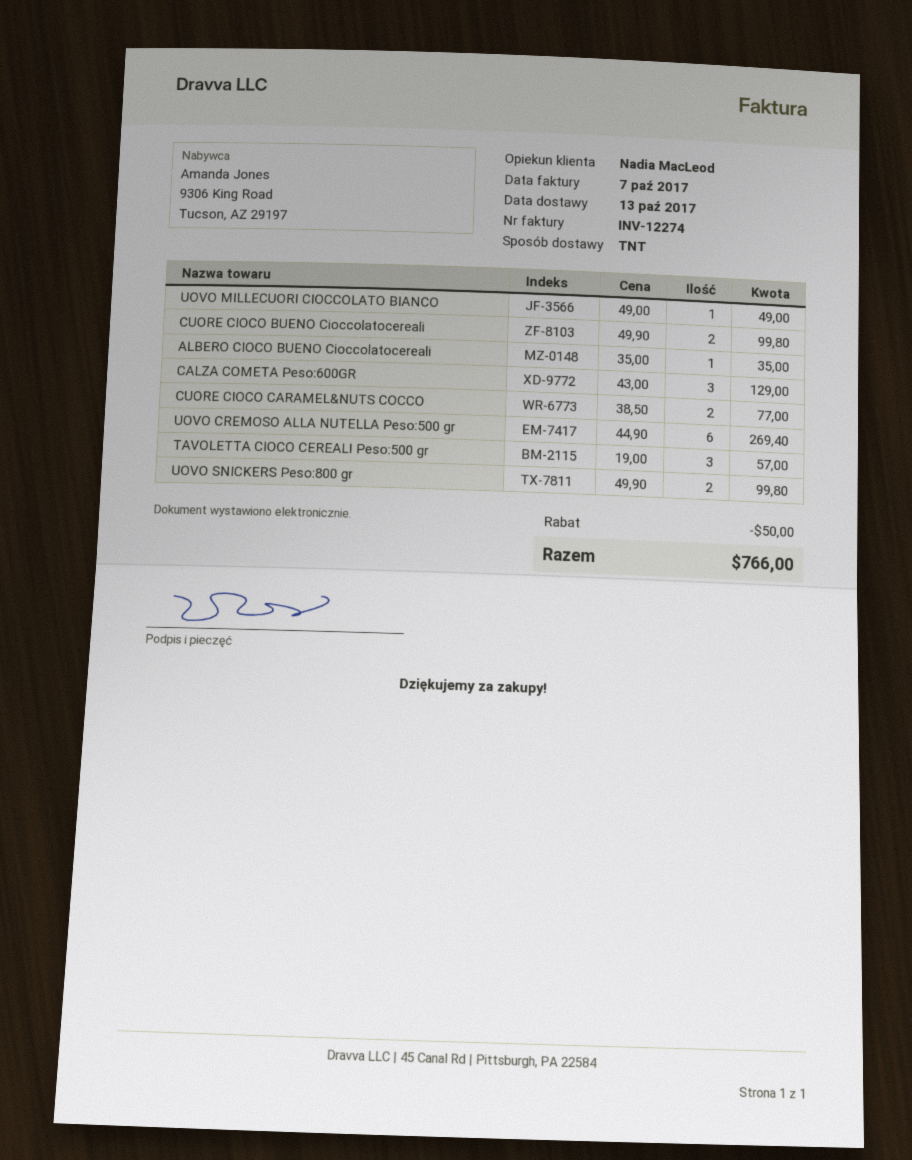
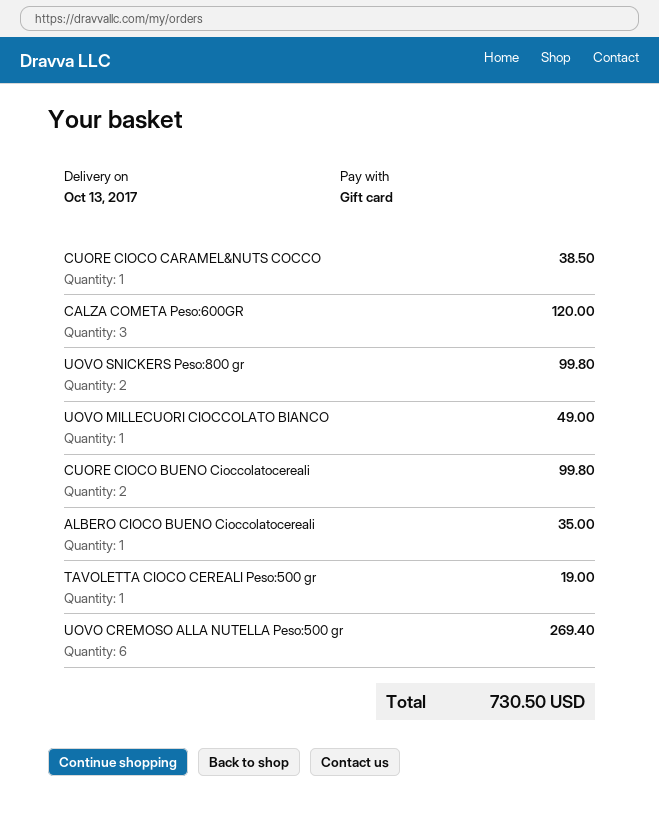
CALZA COMETA Peso:600GR: 3 for 129.00 -> 3 for 120.00
CUORE CIOCO CARAMEL&NUTS COCCO: 2 for 77.00 -> 1 for 38.50
TAVOLETTA CIOCO CEREALI Peso:500 gr: 3 for 57.00 -> 1 for 19.00
discount: 50.00 -> none
total: 766.00 -> 730.50

